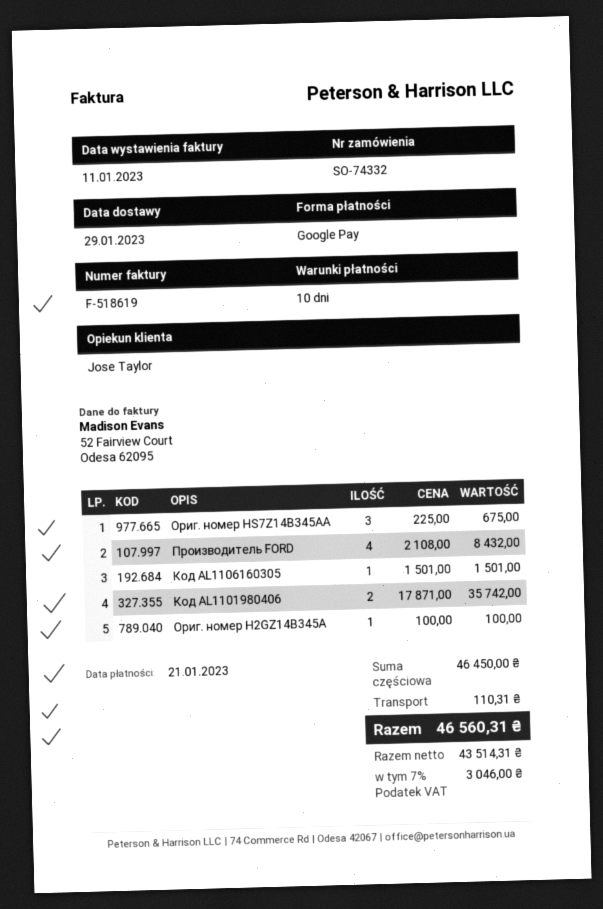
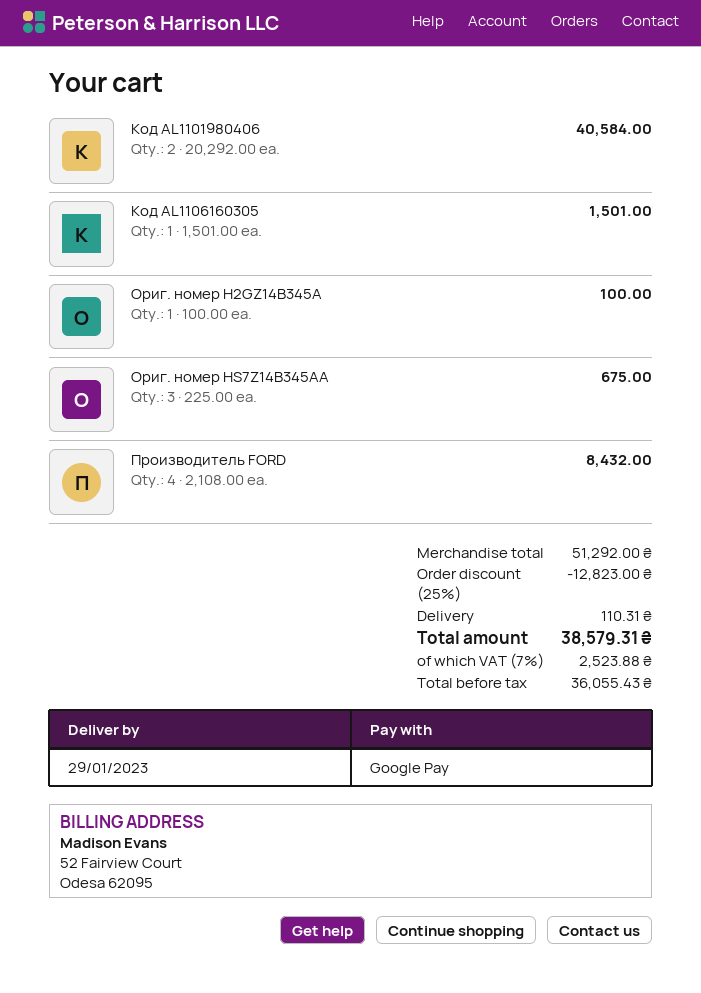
Код AL1101980406: 2 x 17871.00 = 35742.00 -> 2 x 20292.00 = 40584.00
subtotal: 46450.00 -> 51292.00
discount: none -> 25% = 12823.00
net: 43514.31 -> 36055.43
tax: 7% = 3046.00 -> 7% = 2523.88
total: 46560.31 -> 38579.31

